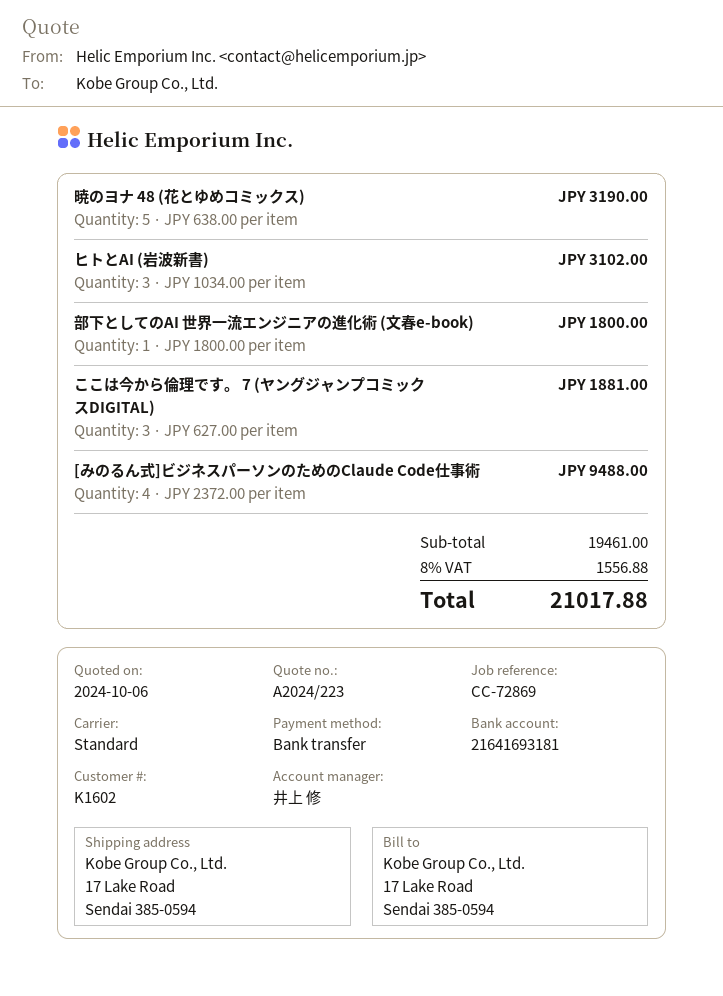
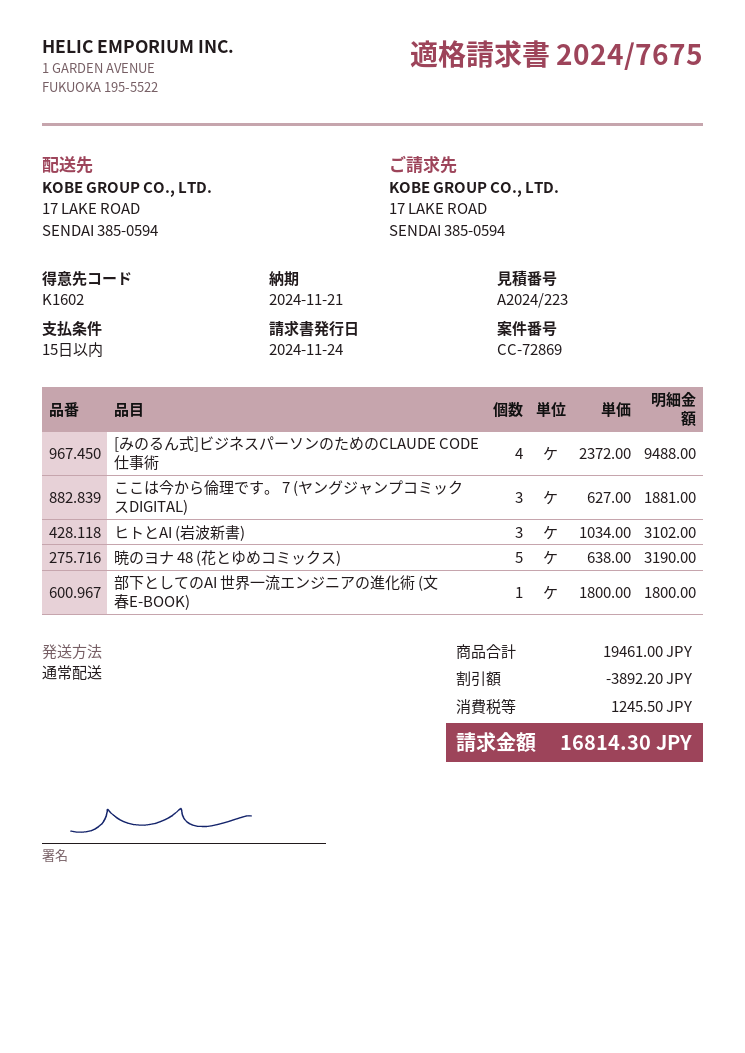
discount: none -> 3892.20
tax: 1556.88 -> 1245.50
total: 21017.88 -> 16814.30

